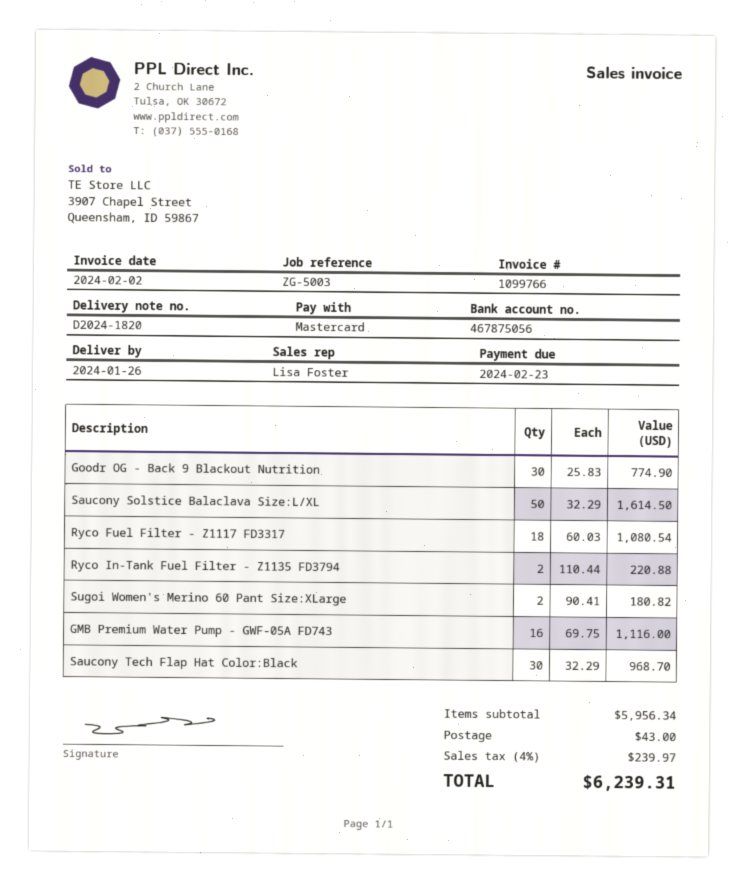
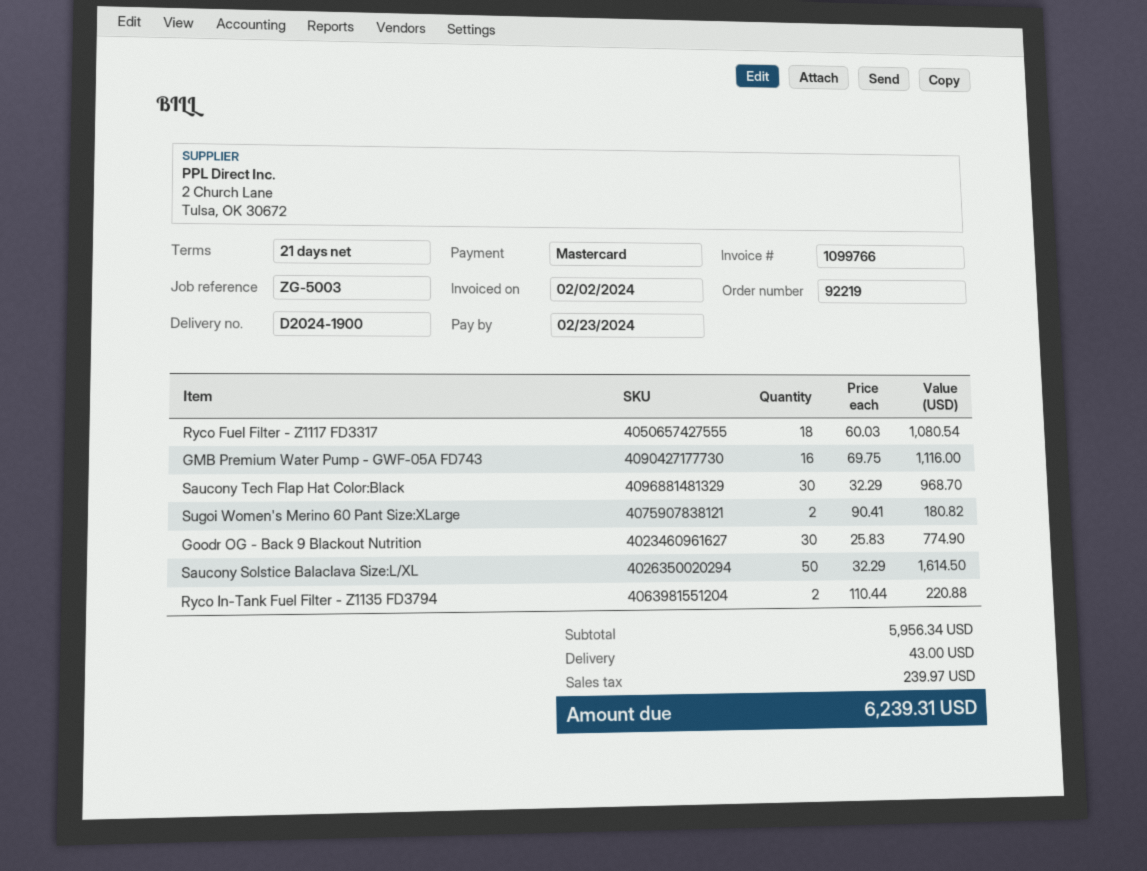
delivery note number: D2024-1820 -> D2024-1900

